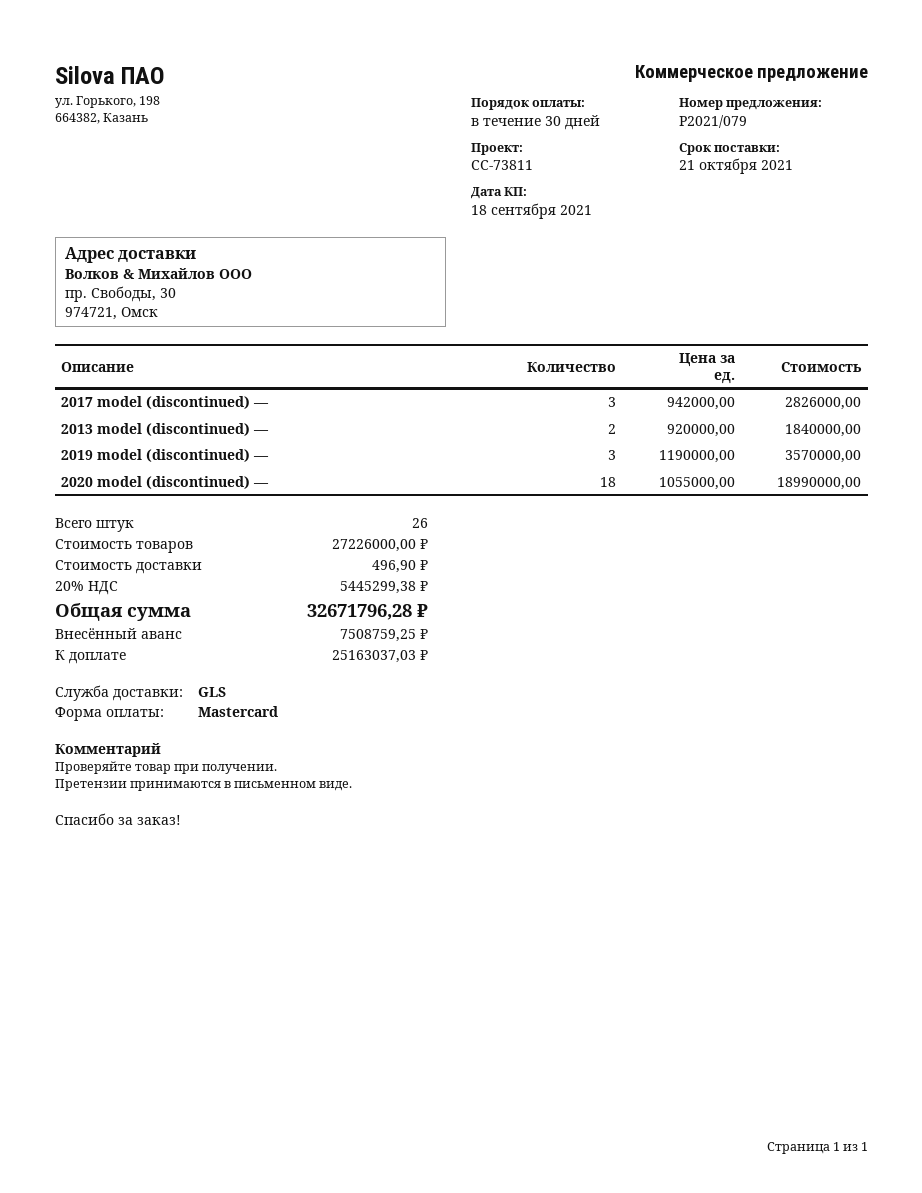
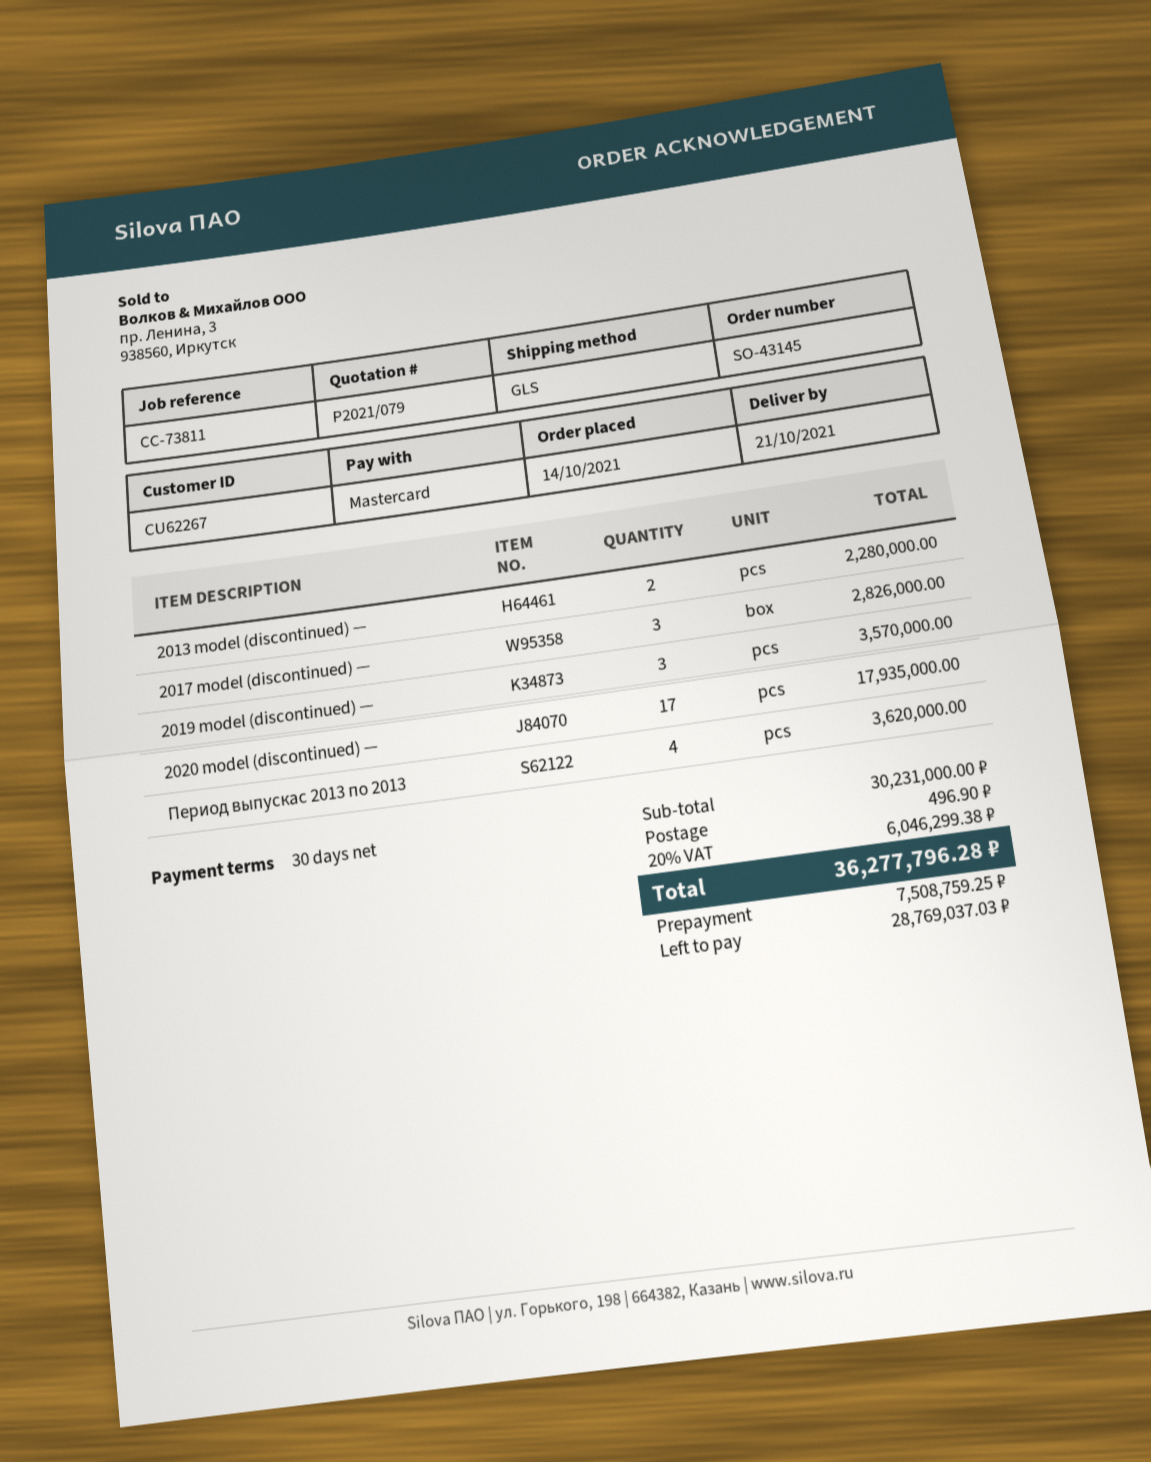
2013 model (discontinued) —: 2 for 1840000.00 -> 2 for 2280000.00
2020 model (discontinued) —: 18 for 18990000.00 -> 17 for 17935000.00
Период выпускас 2013 по 2013: none -> 4 for 3620000.00
subtotal: 27226000.00 -> 30231000.00
tax: 20% = 5445299.38 -> 20% = 6046299.38
total: 32671796.28 -> 36277796.28
balance: 25163037.03 -> 28769037.03

